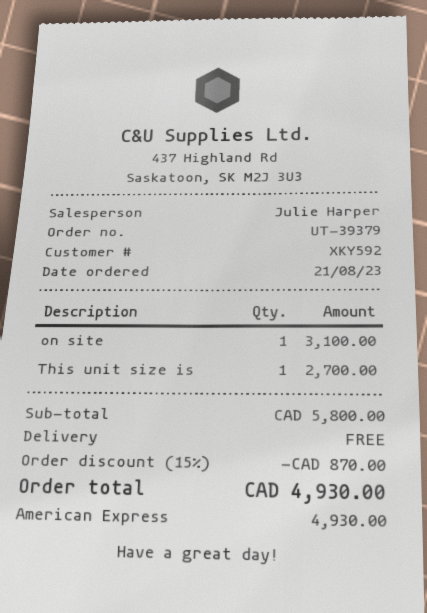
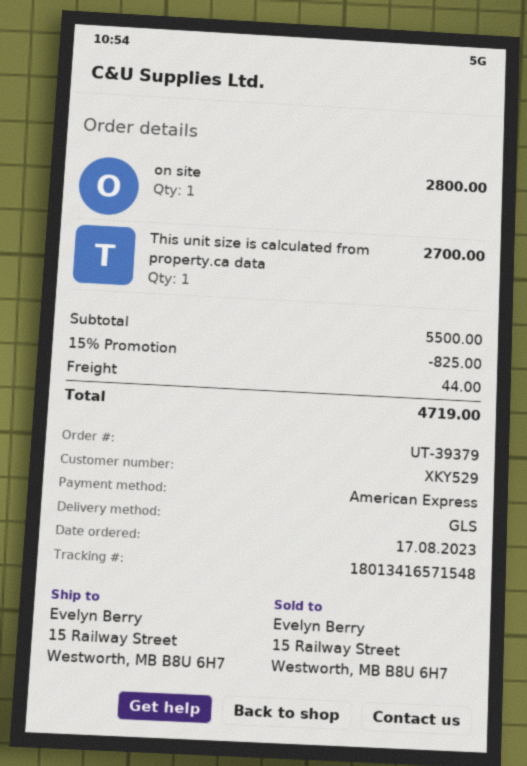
order date: 2023-08-21 -> 2023-08-17
customer number: XKY592 -> XKY529
on site: 1 for 3100.00 -> 1 for 2800.00
subtotal: 5800.00 -> 5500.00
discount: 15% = 870.00 -> 15% = 825.00
shipping: 0.00 -> 44.00
total: 4930.00 -> 4719.00

